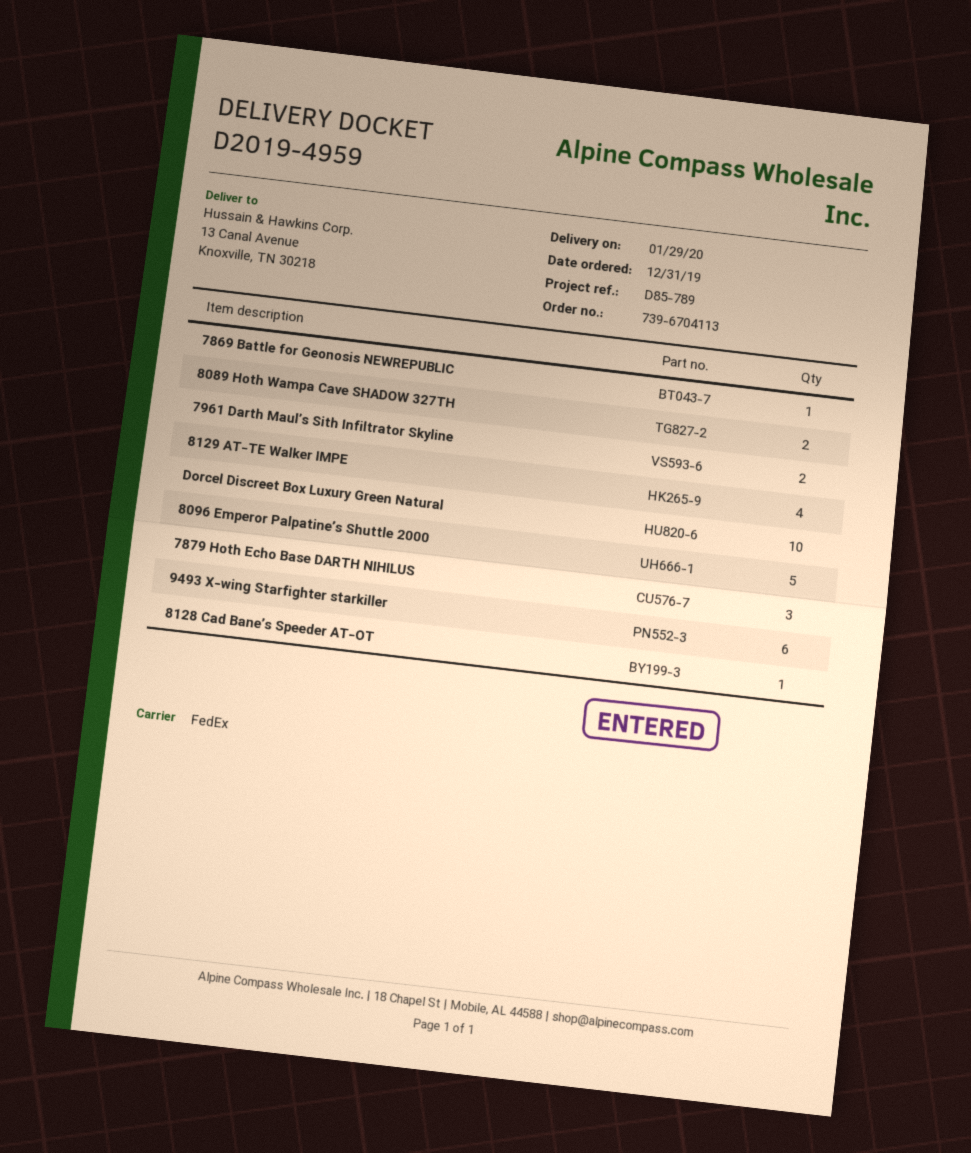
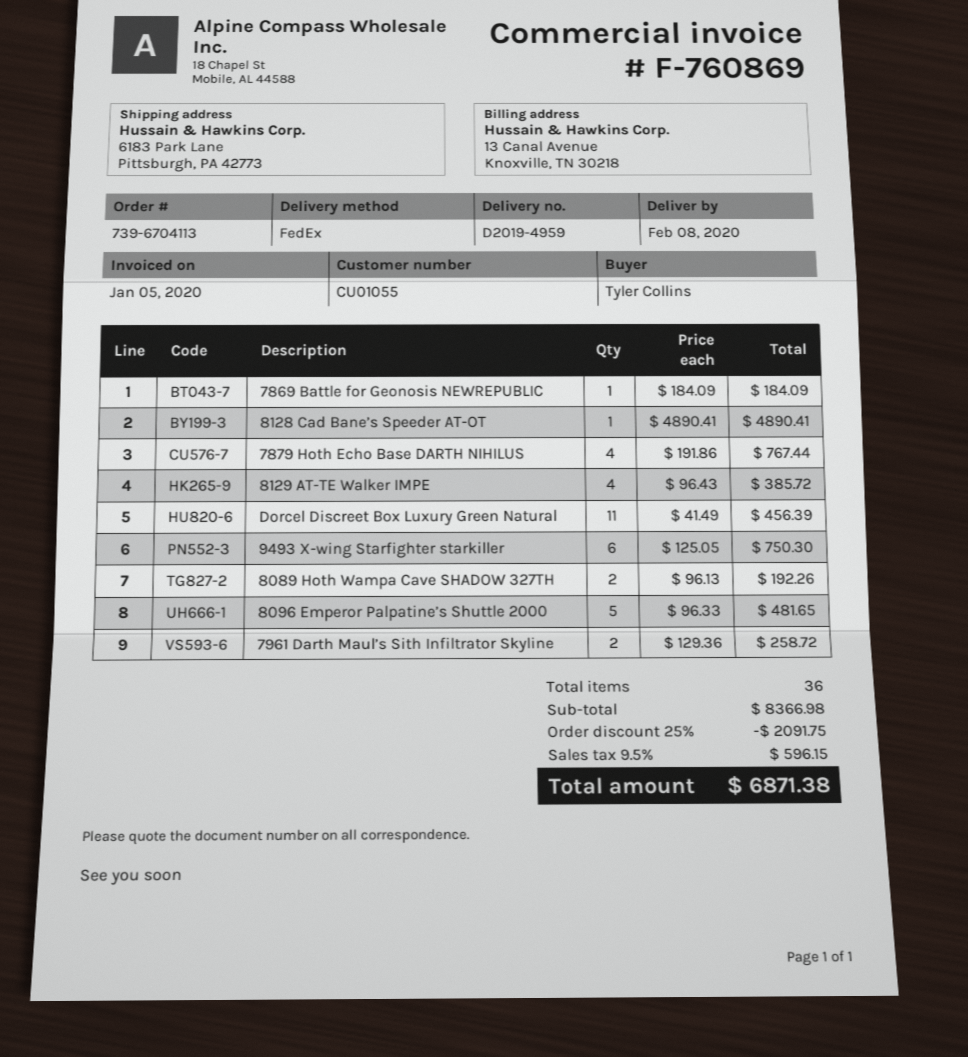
delivery date: 2020-01-29 -> 2020-02-08
ship to: 13 Canal Avenue, Knoxville, TN 30218 -> 6183 Park Lane, Pittsburgh, PA 42773
Dorcel Discreet Box Luxury Green Natural: 10 -> 11
7879 Hoth Echo Base DARTH NIHILUS: 3 -> 4

